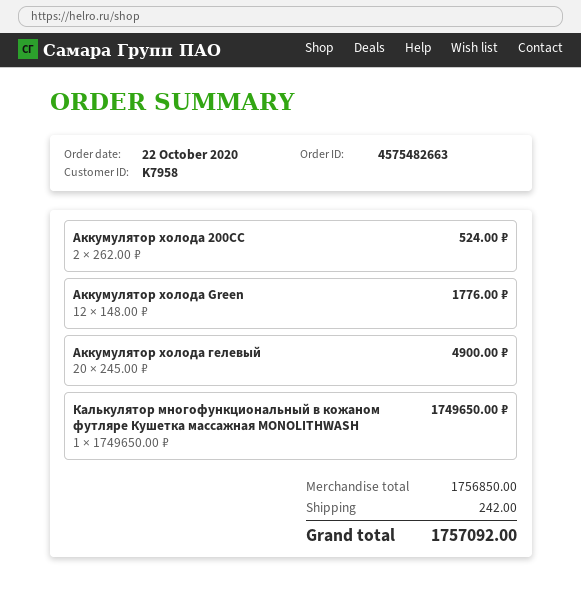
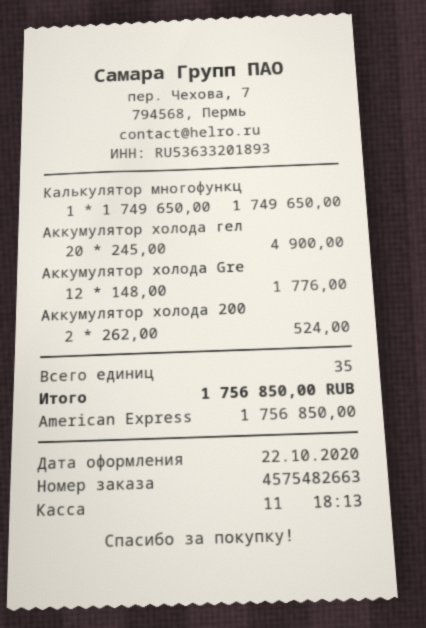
shipping: 242.00 -> none
total: 1757092.00 -> 1756850.00

